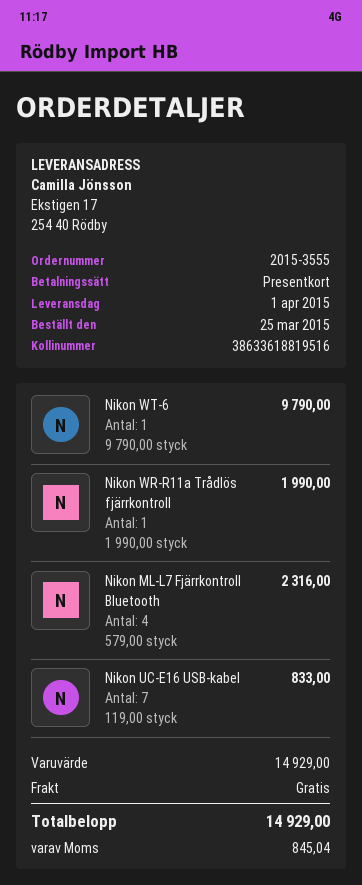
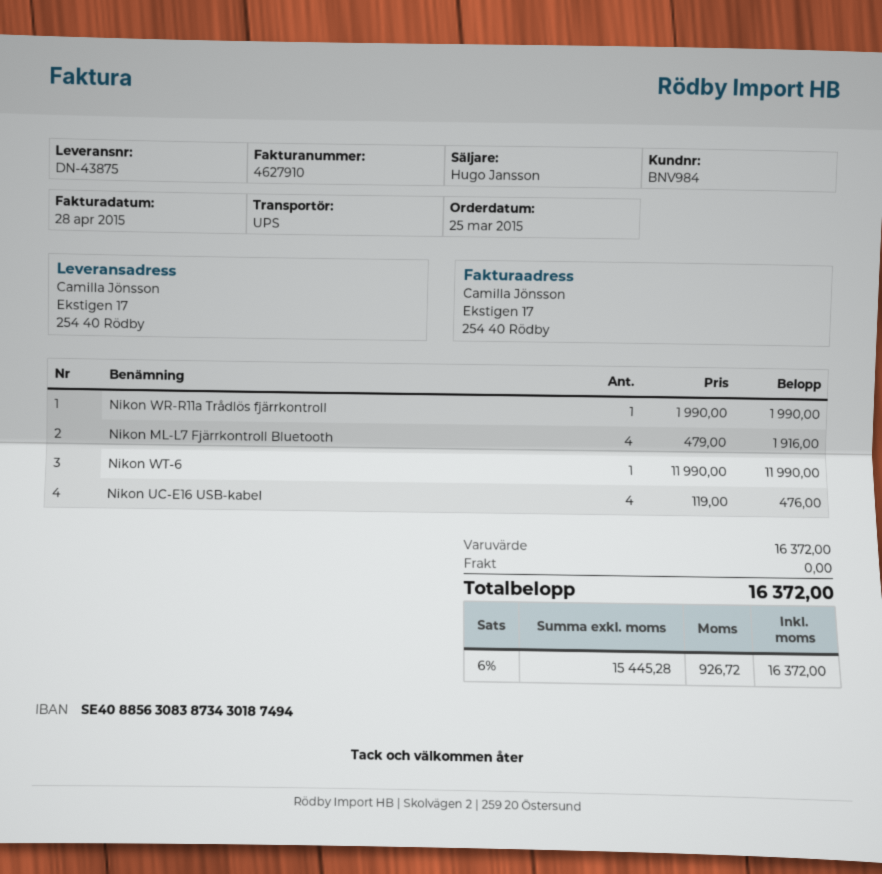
Nikon WT-6: 1 x 9790.00 = 9790.00 -> 1 x 11990.00 = 11990.00
Nikon ML-L7 Fjärrkontroll Bluetooth: 4 x 579.00 = 2316.00 -> 4 x 479.00 = 1916.00
Nikon UC-E16 USB-kabel: 7 x 119.00 = 833.00 -> 4 x 119.00 = 476.00
subtotal: 14929.00 -> 16372.00
tax: 845.04 -> 926.72
total: 14929.00 -> 16372.00

